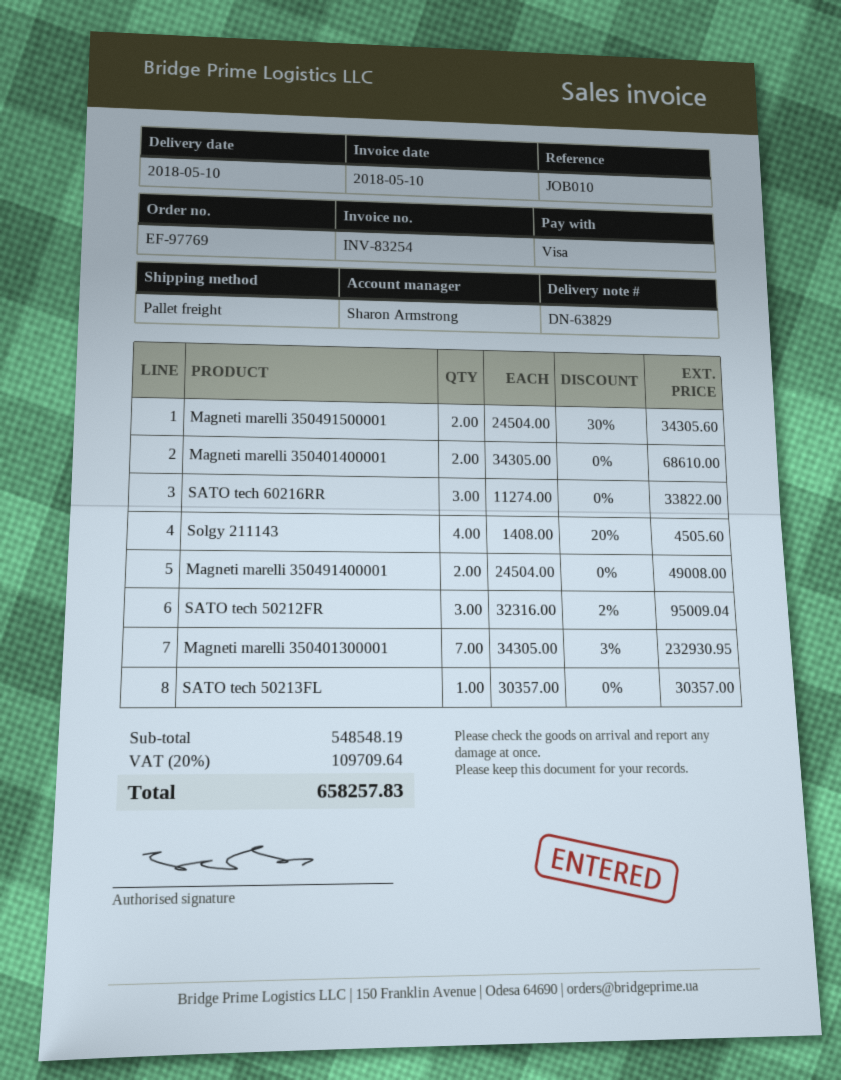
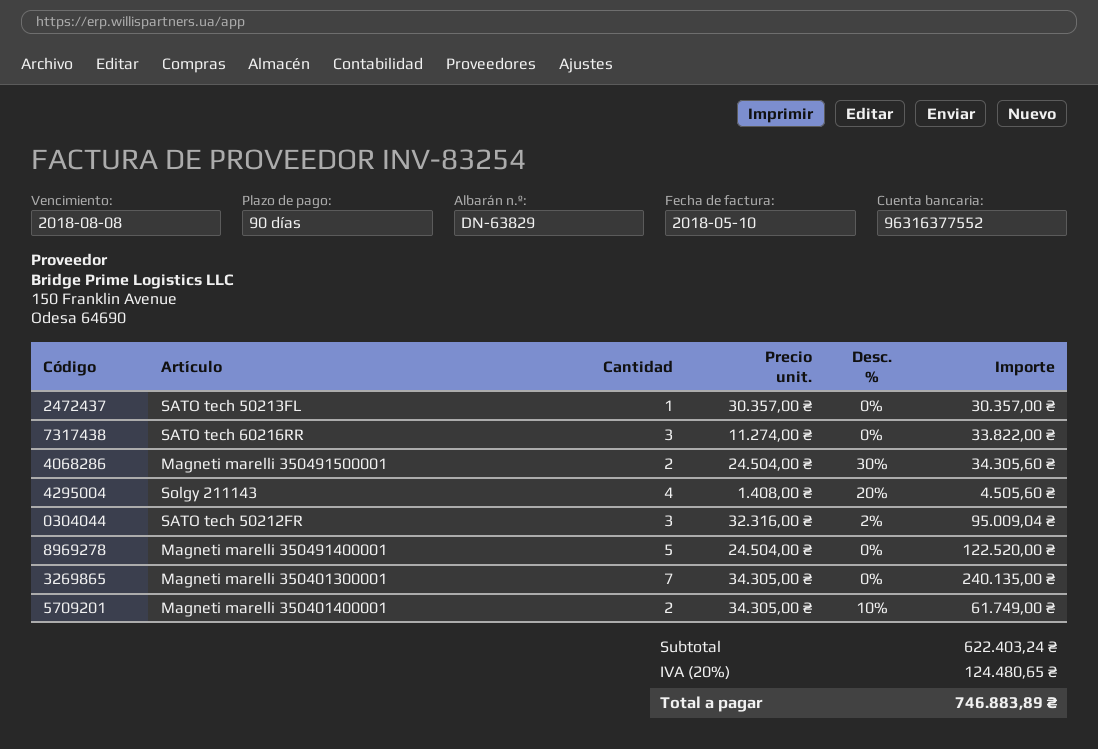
Magneti marelli 350401400001: 2 x 34305.00 = 68610.00 -> 2 x 34305.00 - 10% = 61749.00
Magneti marelli 350491400001: 2 x 24504.00 = 49008.00 -> 5 x 24504.00 = 122520.00
Magneti marelli 350401300001: 7 x 34305.00 - 3% = 232930.95 -> 7 x 34305.00 = 240135.00
subtotal: 548548.19 -> 622403.24
tax: 20% = 109709.64 -> 20% = 124480.65
total: 658257.83 -> 746883.89

